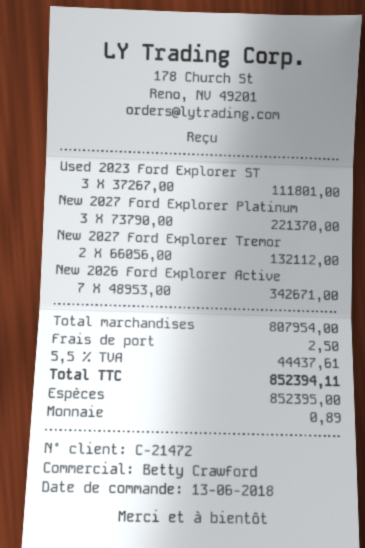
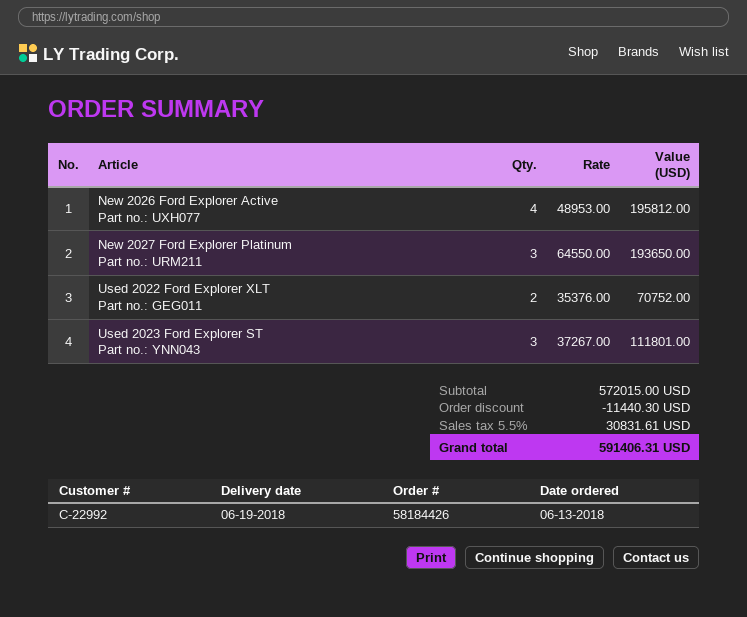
customer number: C-21472 -> C-22992
New 2027 Ford Explorer Platinum: 3 x 73790.00 = 221370.00 -> 3 x 64550.00 = 193650.00
New 2027 Ford Explorer Tremor: 2 x 66056.00 = 132112.00 -> none
New 2026 Ford Explorer Active: 7 x 48953.00 = 342671.00 -> 4 x 48953.00 = 195812.00
Used 2022 Ford Explorer XLT: none -> 2 x 35376.00 = 70752.00
subtotal: 807954.00 -> 572015.00
discount: none -> 11440.30
shipping: 2.50 -> none
tax: 5.5% = 44437.61 -> 5.5% = 30831.61
total: 852394.11 -> 591406.31

